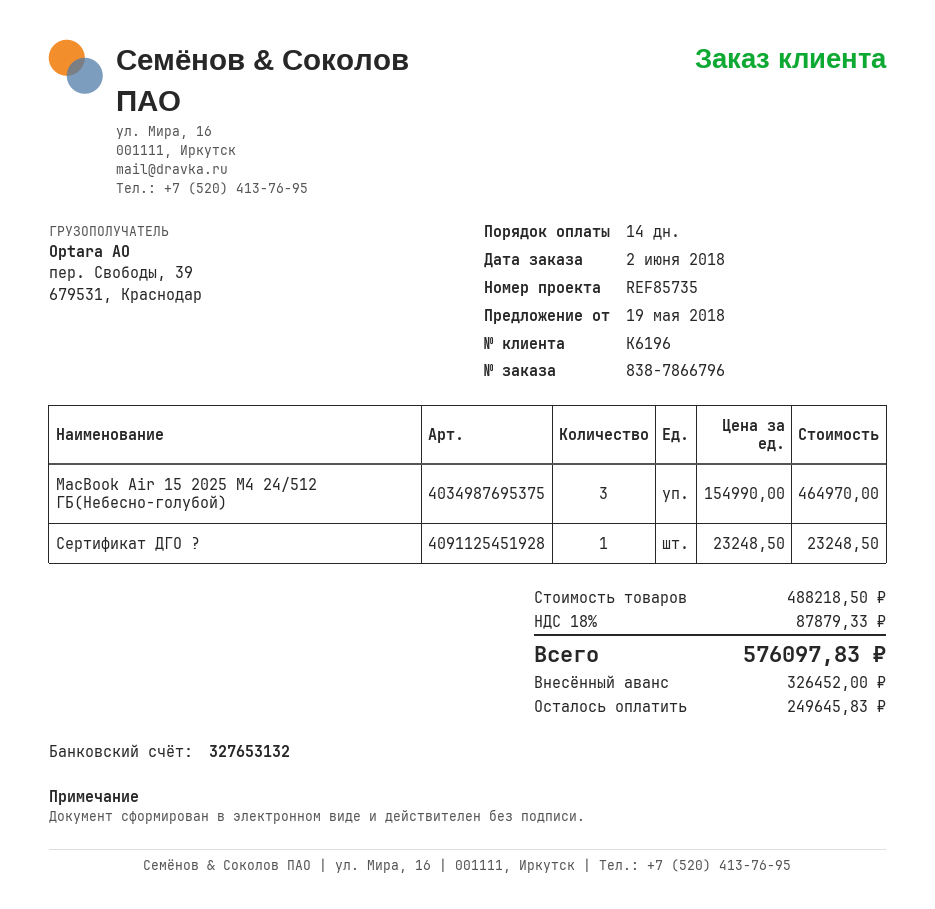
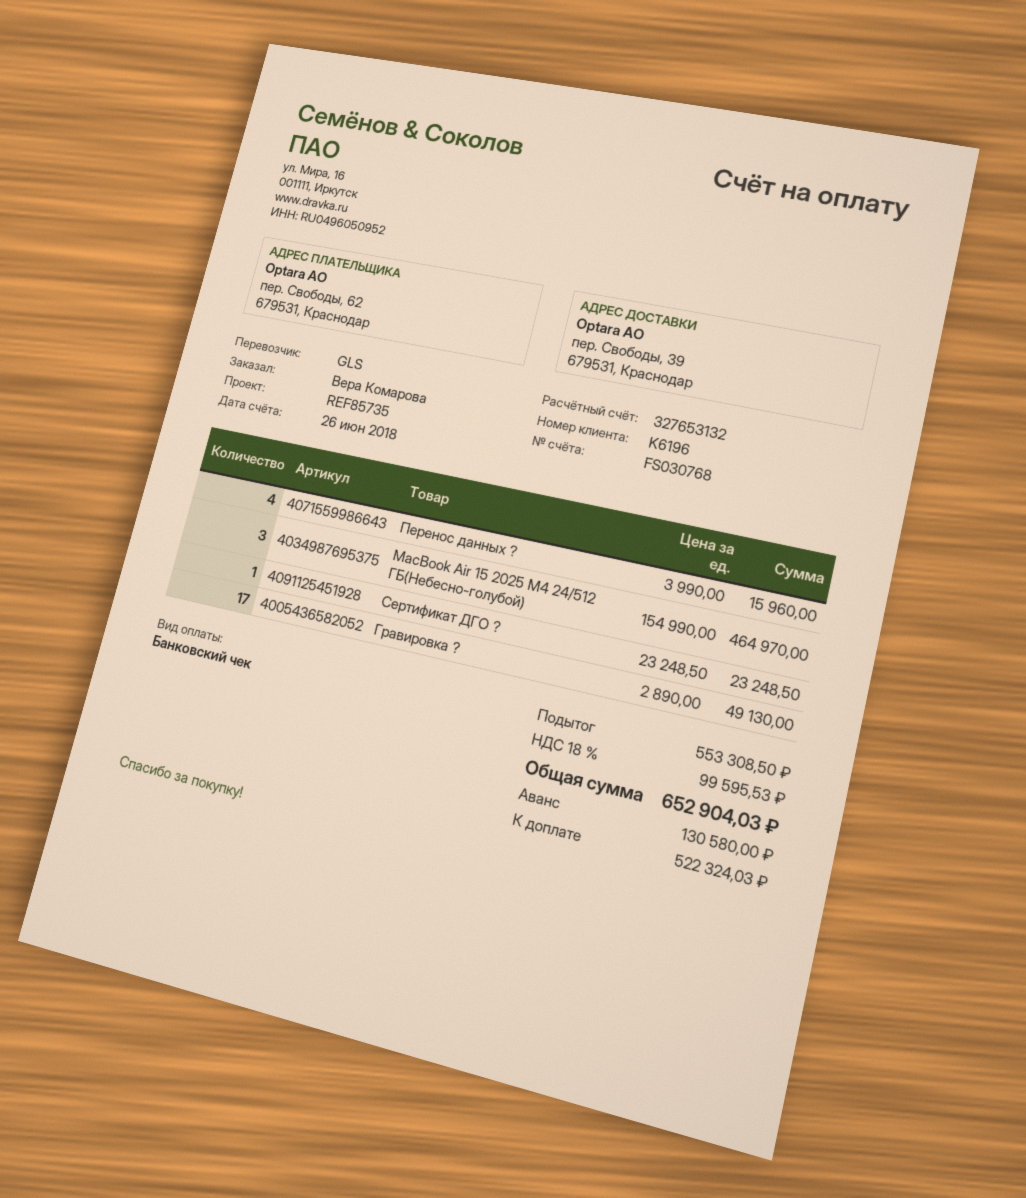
Перенос данных ?: none -> 4 x 3990.00 = 15960.00
Гравировка ?: none -> 17 x 2890.00 = 49130.00
subtotal: 488218.50 -> 553308.50
tax: 18% = 87879.33 -> 18% = 99595.53
total: 576097.83 -> 652904.03
deposit: 326452.00 -> 130580.00
balance: 249645.83 -> 522324.03

